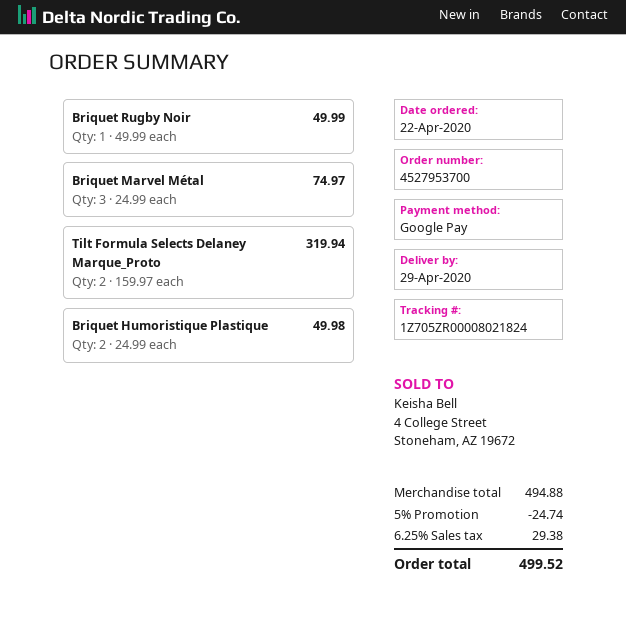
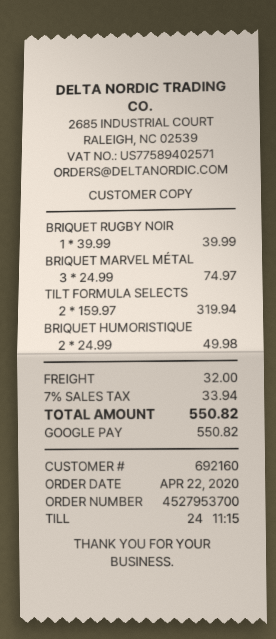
Briquet Rugby Noir: 1 x 49.99 = 49.99 -> 1 x 39.99 = 39.99
discount: 5% = 24.74 -> none
shipping: none -> 32.00
tax: 6.25% = 29.38 -> 7% = 33.94
total: 499.52 -> 550.82

